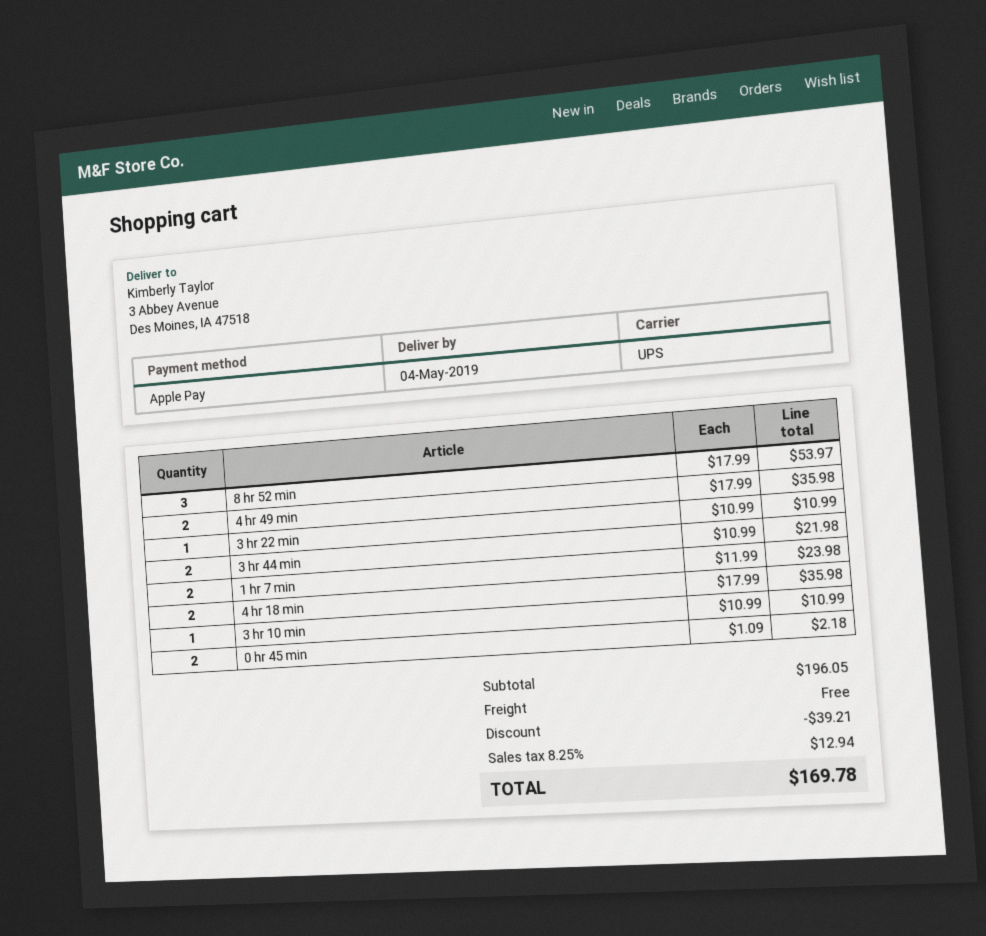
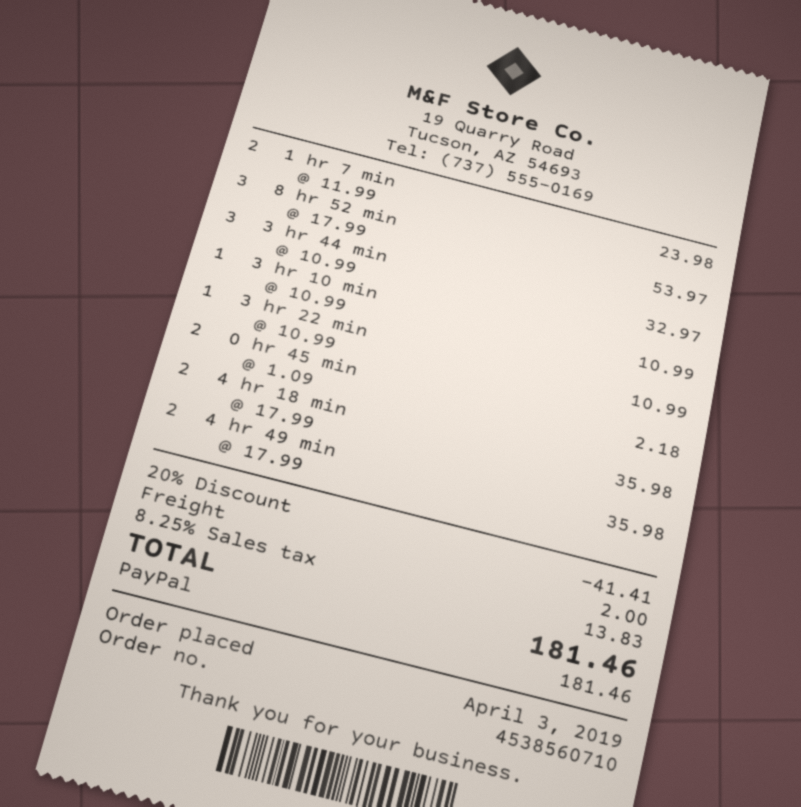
payment method: Apple Pay -> PayPal
3 hr 44 min: 2 x 10.99 = 21.98 -> 3 x 10.99 = 32.97
discount: 39.21 -> 41.41
shipping: 0.00 -> 2.00
tax: 8.25% = 12.94 -> 8.25% = 13.83
total: 169.78 -> 181.46

